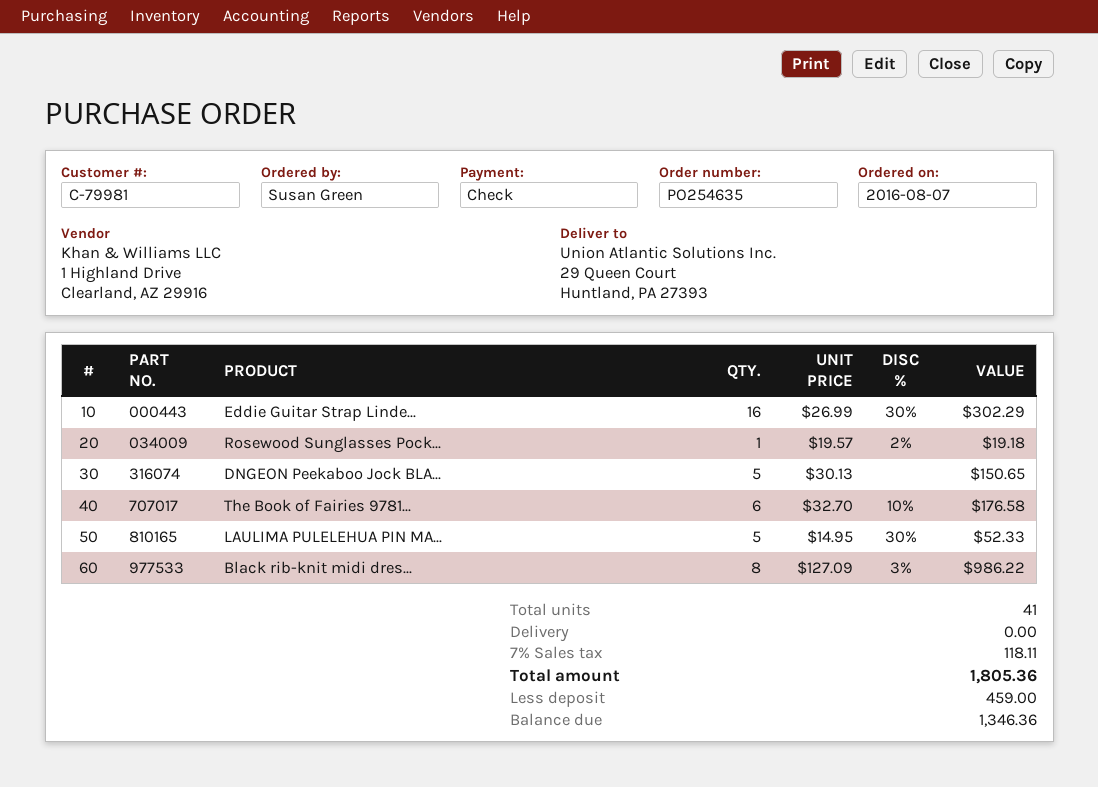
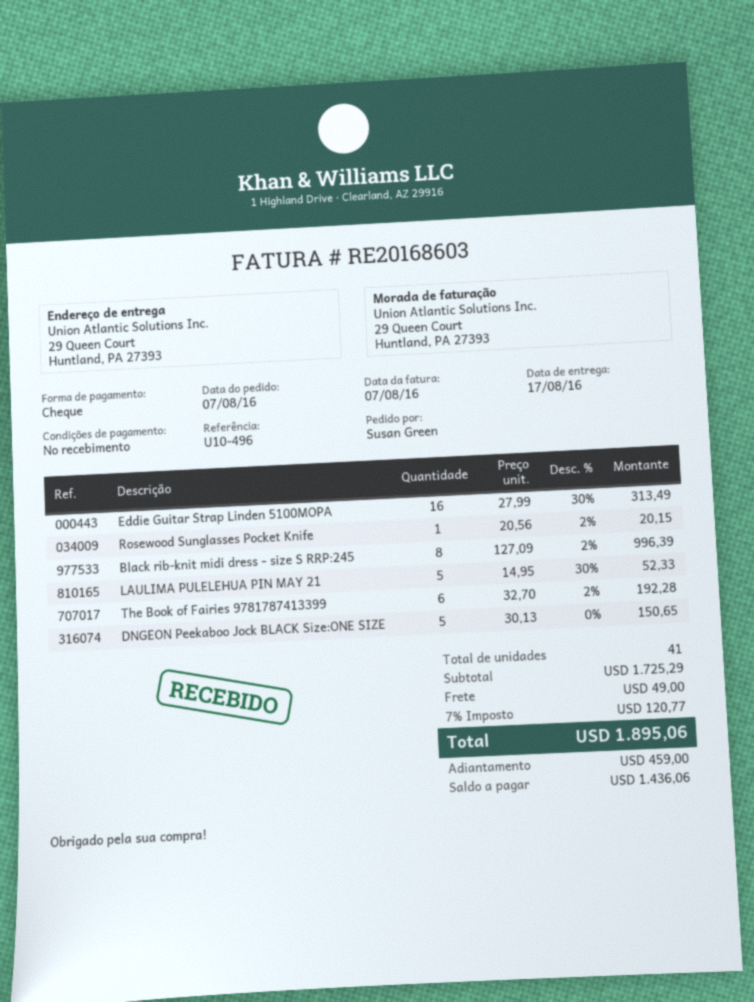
Eddie Guitar Strap Linde...: 16 x 26.99 - 30% = 302.29 -> 16 x 27.99 - 30% = 313.49
Rosewood Sunglasses Pock...: 1 x 19.57 - 2% = 19.18 -> 1 x 20.56 - 2% = 20.15
The Book of Fairies 9781...: 6 x 32.70 - 10% = 176.58 -> 6 x 32.70 - 2% = 192.28
Black rib-knit midi dres...: 8 x 127.09 - 3% = 986.22 -> 8 x 127.09 - 2% = 996.39
shipping: 0.00 -> 49.00
tax: 7% = 118.11 -> 7% = 120.77
total: 1805.36 -> 1895.06
balance: 1346.36 -> 1436.06

